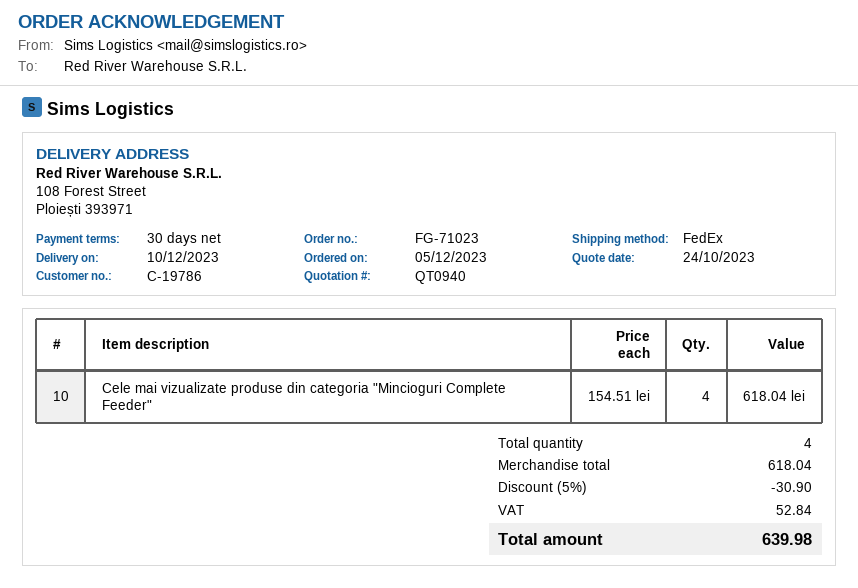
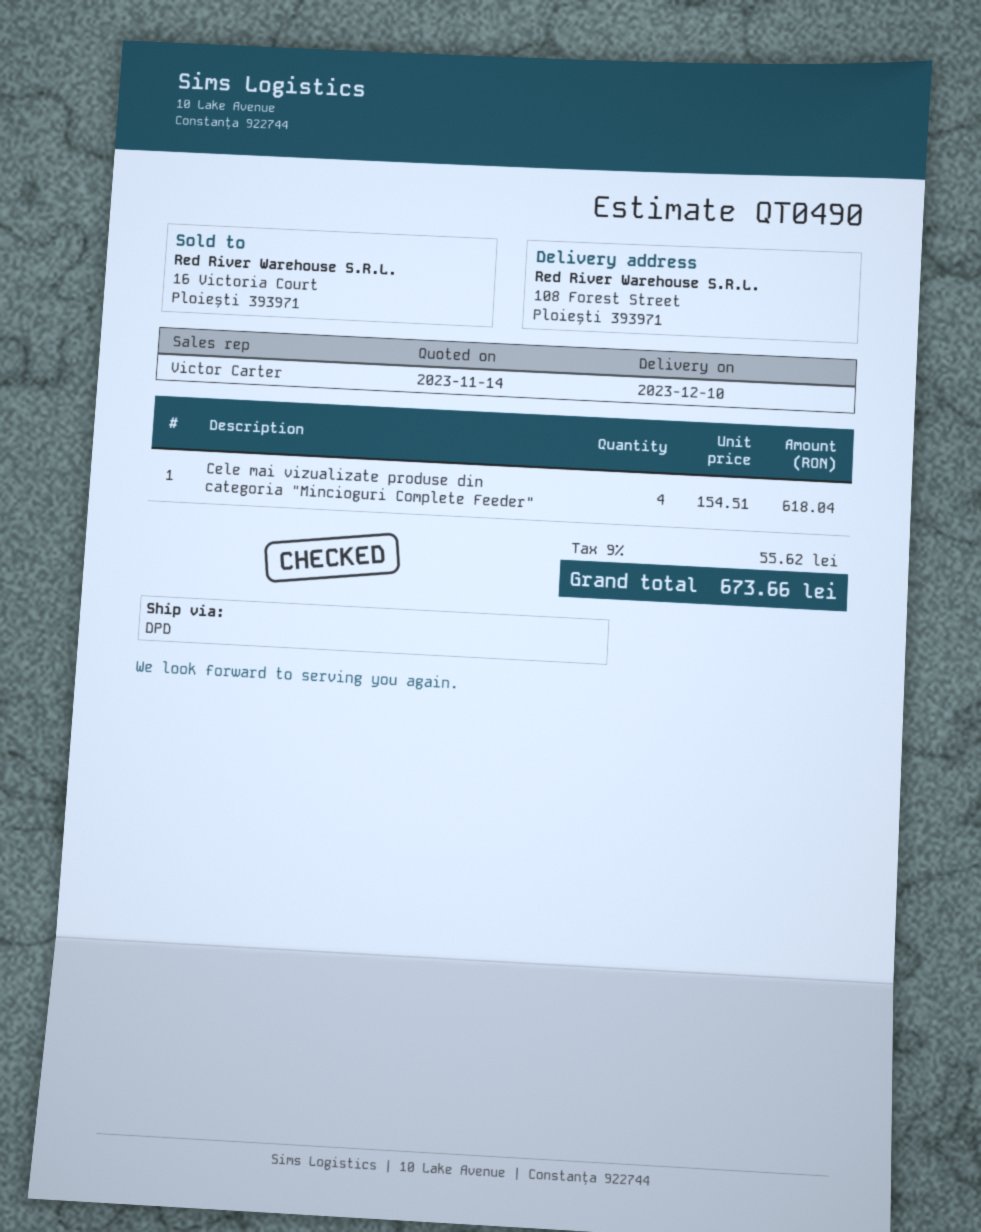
quote number: QT0940 -> QT0490
quote date: 2023-10-24 -> 2023-11-14
shipping method: FedEx -> DPD
discount: 5% = 30.90 -> none
tax: 52.84 -> 55.62
total: 639.98 -> 673.66

